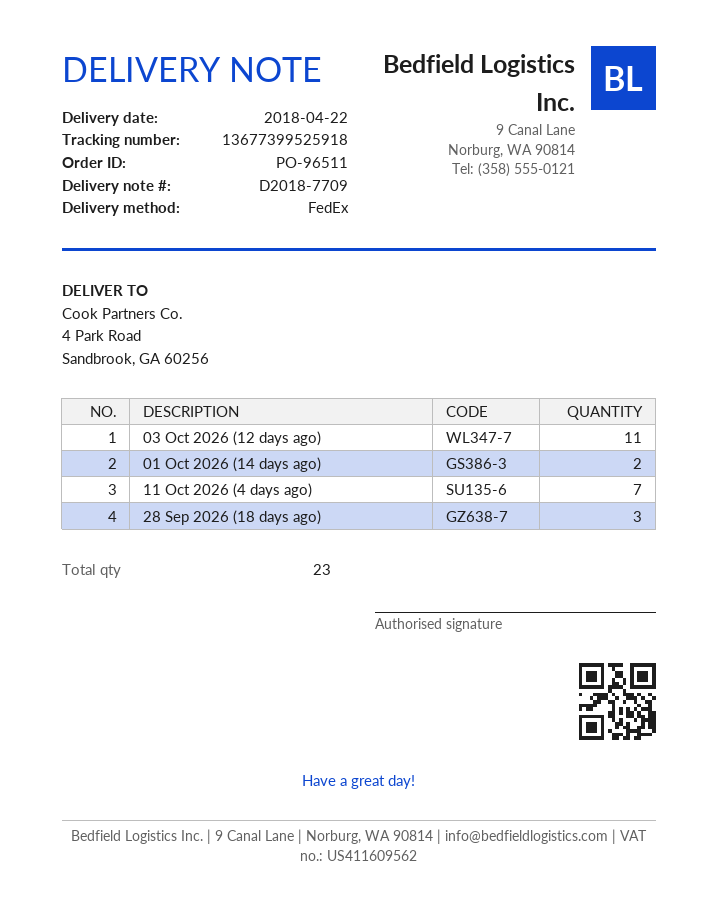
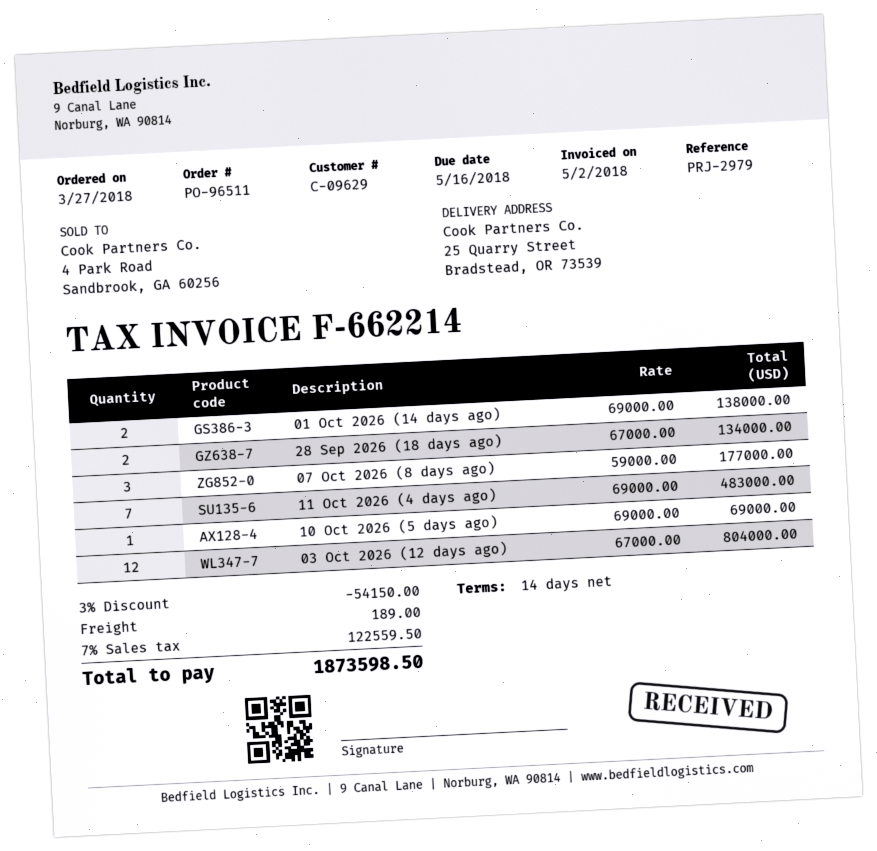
ship to: 4 Park Road, Sandbrook, GA 60256 -> 25 Quarry Street, Bradstead, OR 73539
03 Oct 2026 (12 days ago): 11 -> 12
28 Sep 2026 (18 days ago): 3 -> 2
07 Oct 2026 (8 days ago): none -> 3
10 Oct 2026 (5 days ago): none -> 1

